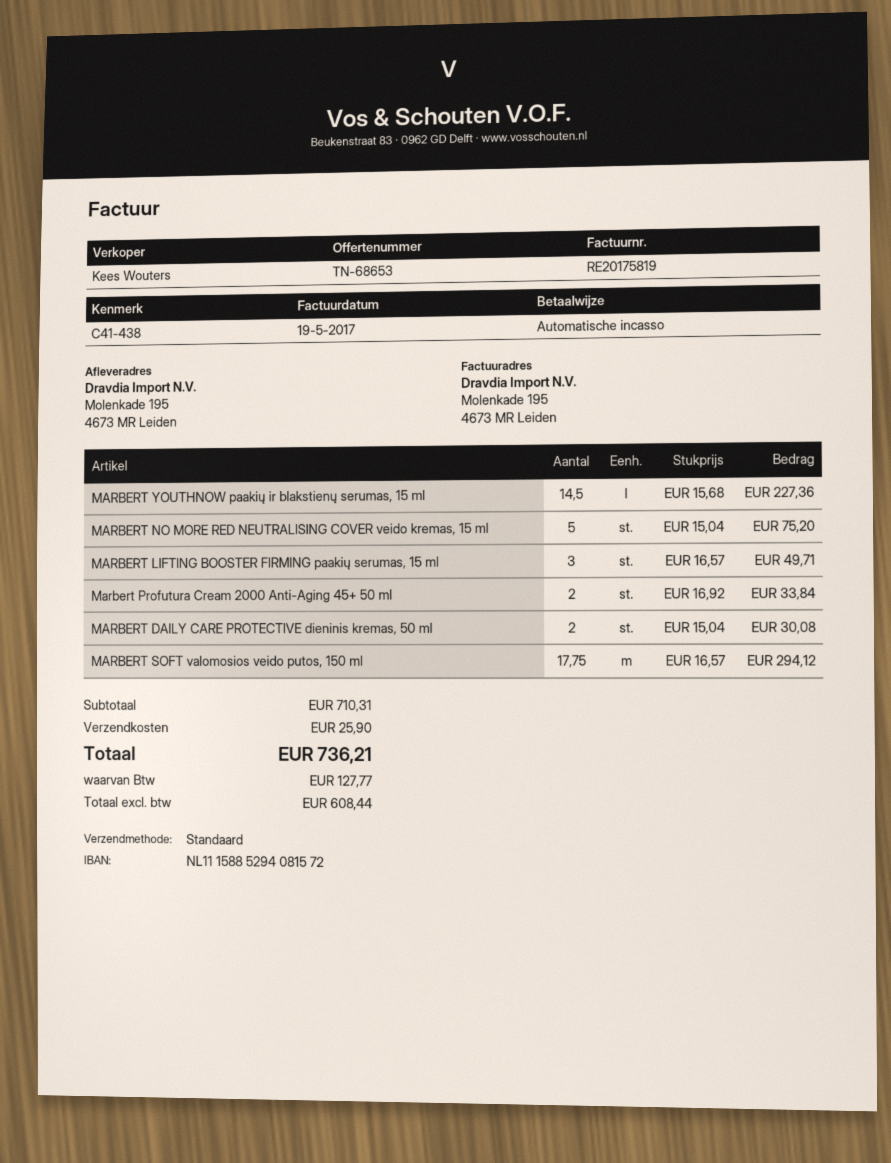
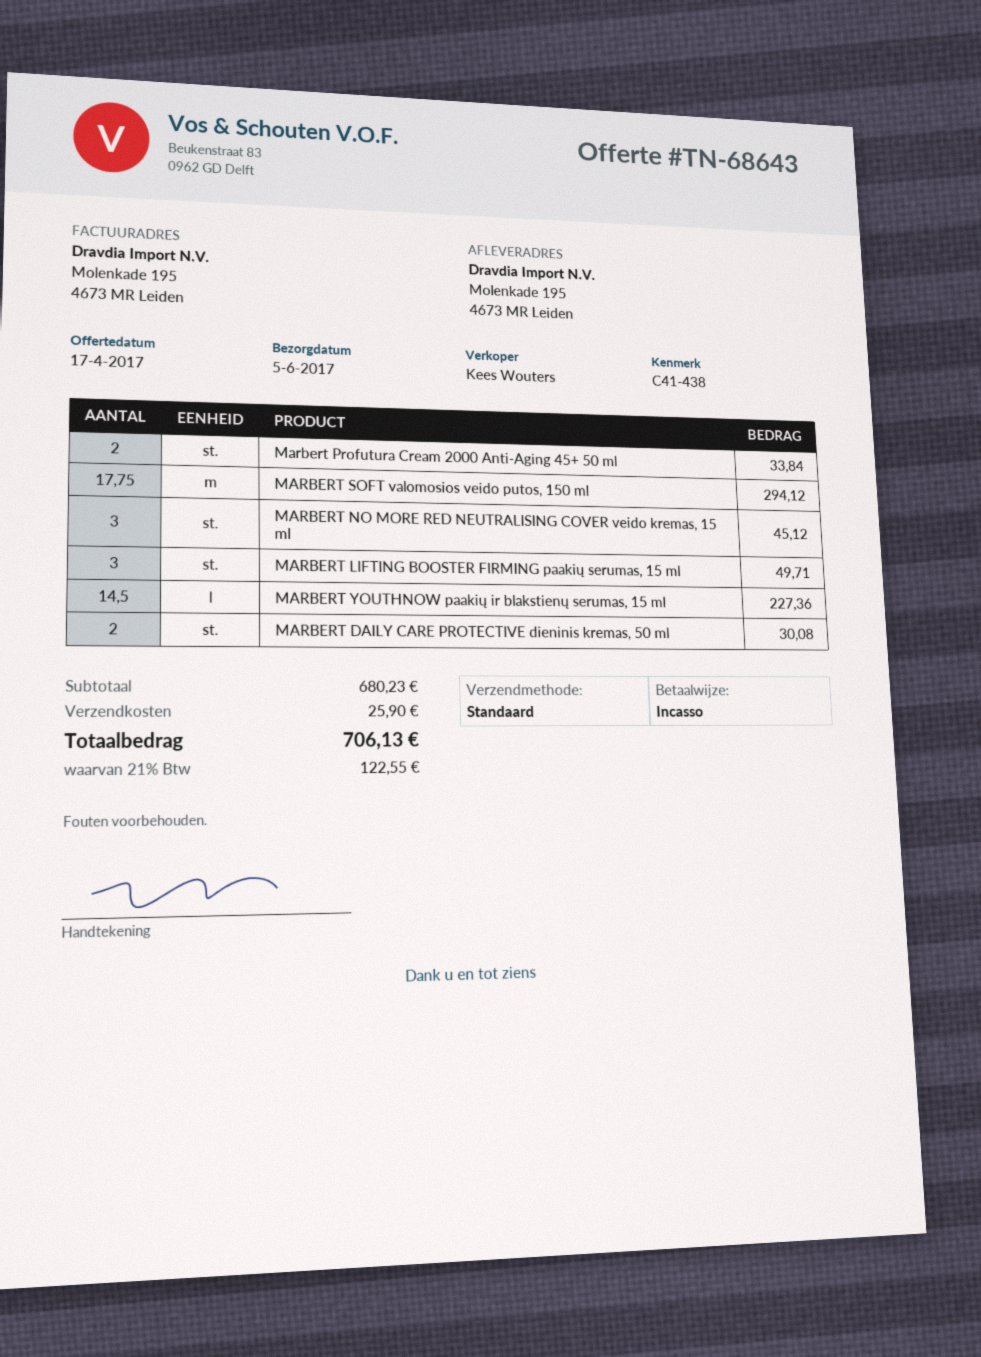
quote number: TN-68653 -> TN-68643
MARBERT NO MORE RED NEUTRALISING COVER veido kremas, 15 ml: 5 for 75.20 -> 3 for 45.12
subtotal: 710.31 -> 680.23
tax: 127.77 -> 122.55
total: 736.21 -> 706.13

